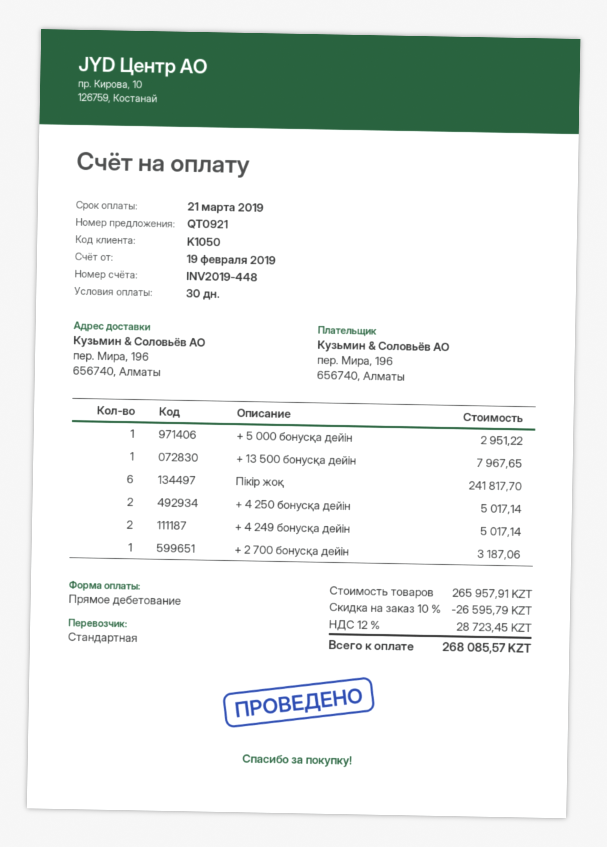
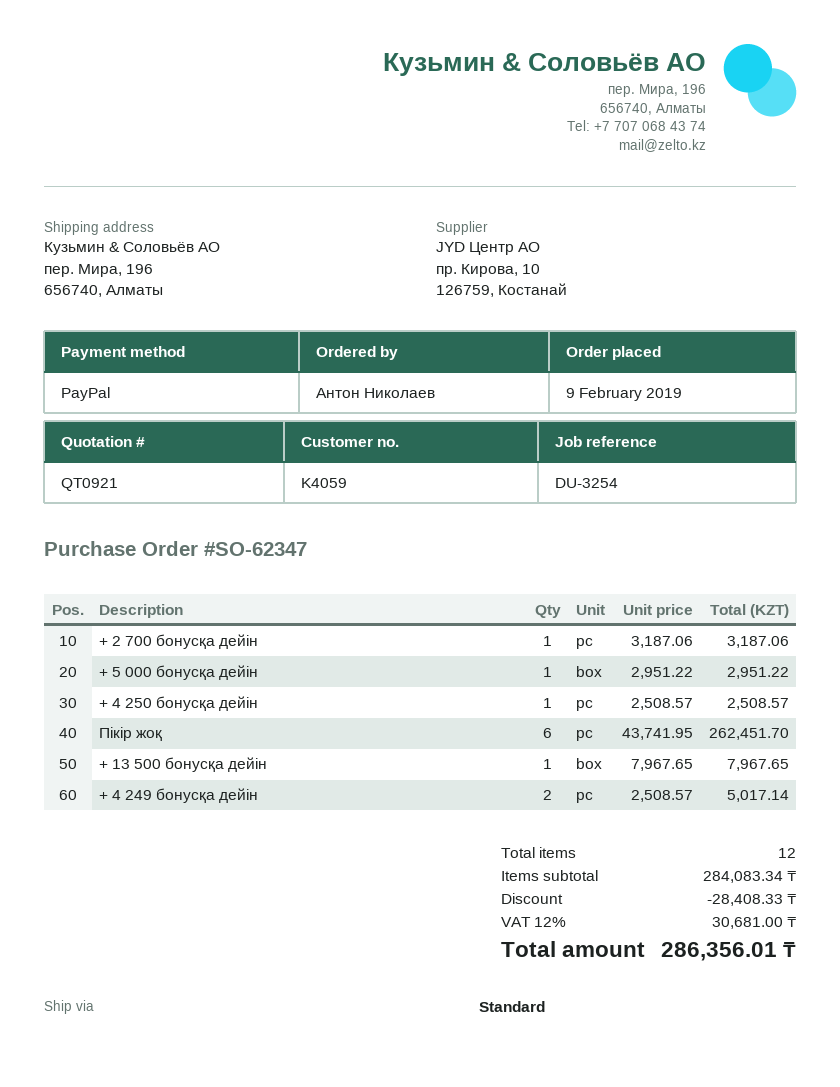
customer number: K1050 -> K4059
payment method: direct debit -> PayPal
Пікір жоқ: 6 for 241817.70 -> 6 for 262451.70
+ 4 250 бонусқа дейін: 2 for 5017.14 -> 1 for 2508.57
subtotal: 265957.91 -> 284083.34
discount: 26595.79 -> 28408.33
tax: 12% = 28723.45 -> 12% = 30681.00
total: 268085.57 -> 286356.01

